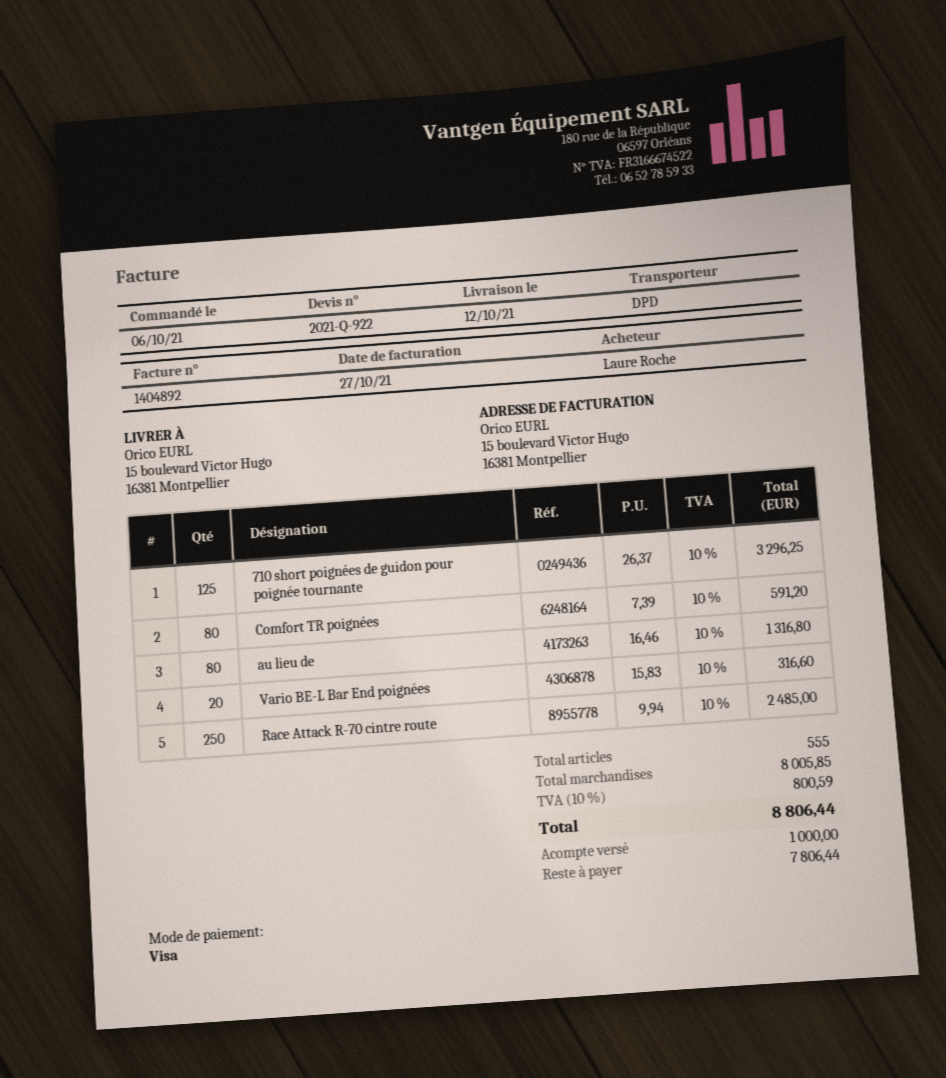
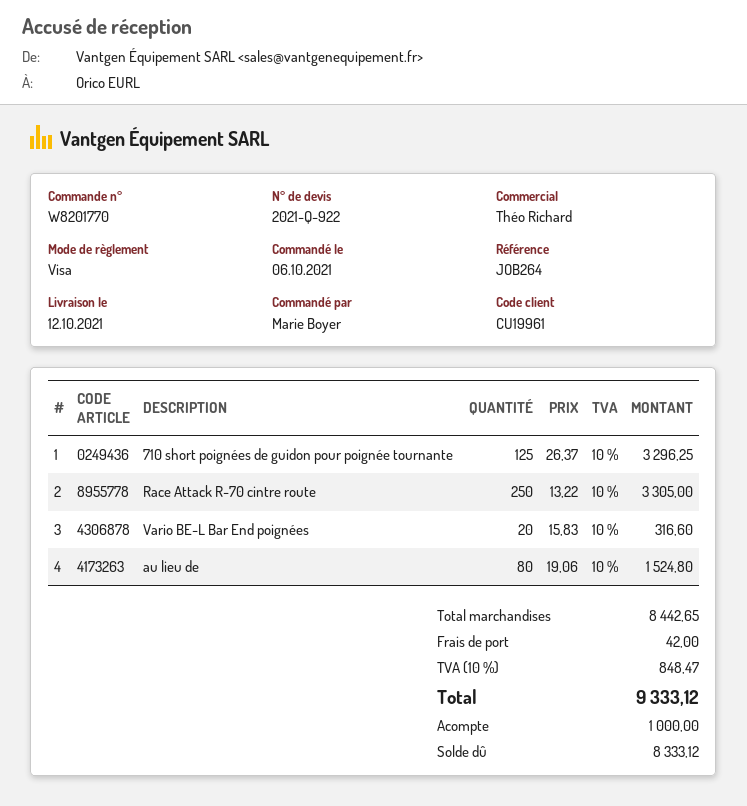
ordered by: Laure Roche -> Marie Boyer
Comfort TR poignées: 80 x 7.39 = 591.20 -> none
au lieu de: 80 x 16.46 = 1316.80 -> 80 x 19.06 = 1524.80
Race Attack R-70 cintre route: 250 x 9.94 = 2485.00 -> 250 x 13.22 = 3305.00
subtotal: 8005.85 -> 8442.65
shipping: none -> 42.00
tax: 10% = 800.59 -> 10% = 848.47
total: 8806.44 -> 9333.12
balance: 7806.44 -> 8333.12

